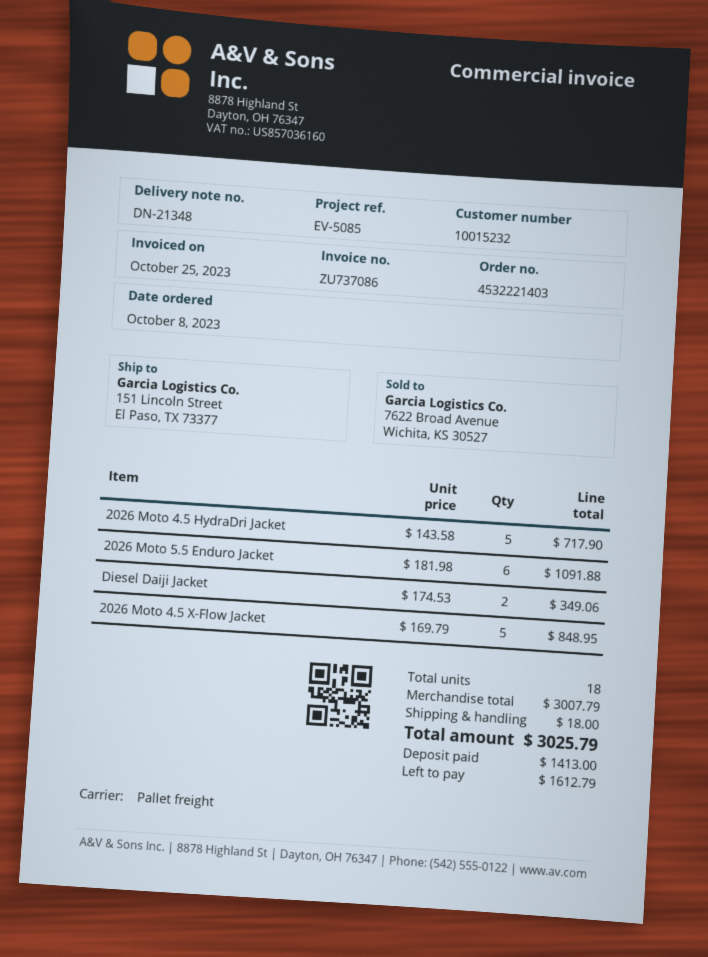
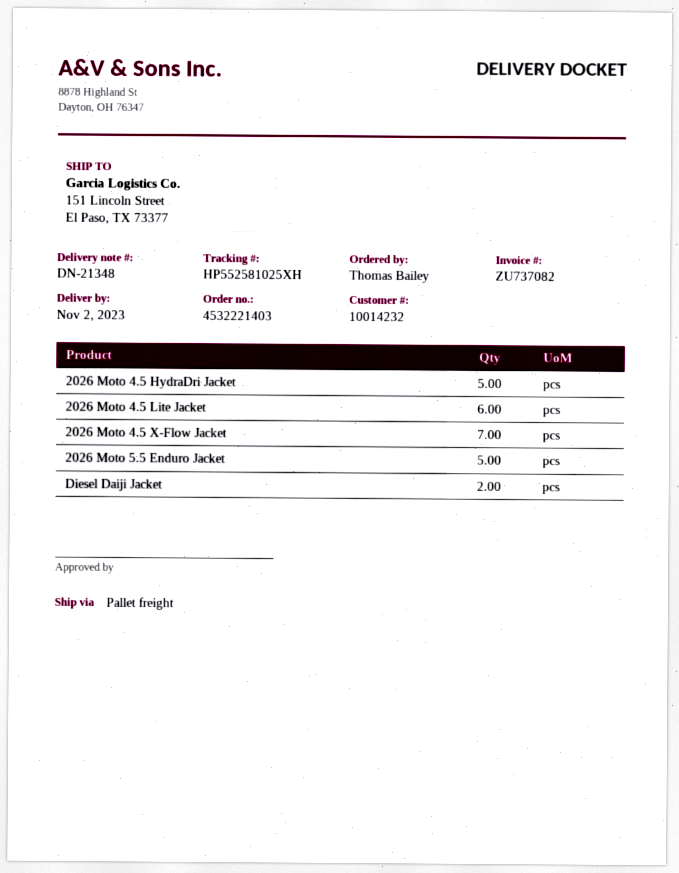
invoice number: ZU737086 -> ZU737082
customer number: 10015232 -> 10014232
2026 Moto 5.5 Enduro Jacket: 6 -> 5
2026 Moto 4.5 X-Flow Jacket: 5 -> 7
2026 Moto 4.5 Lite Jacket: none -> 6

